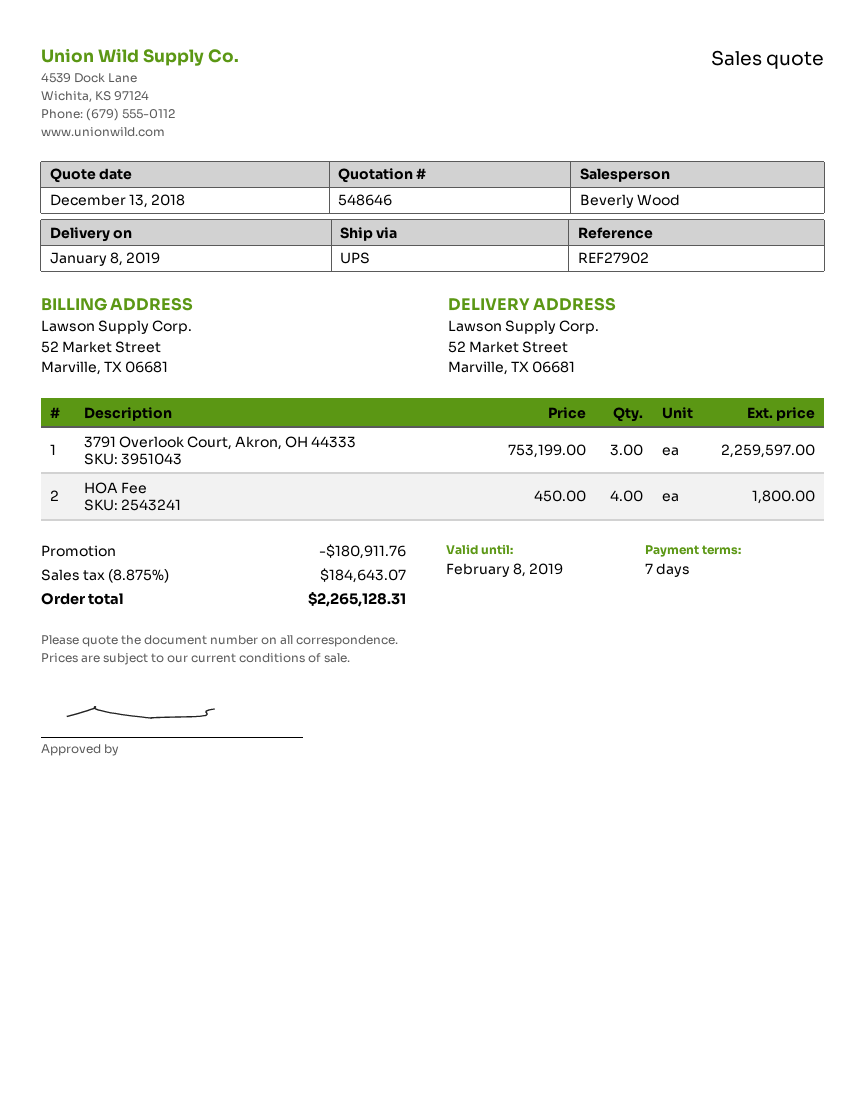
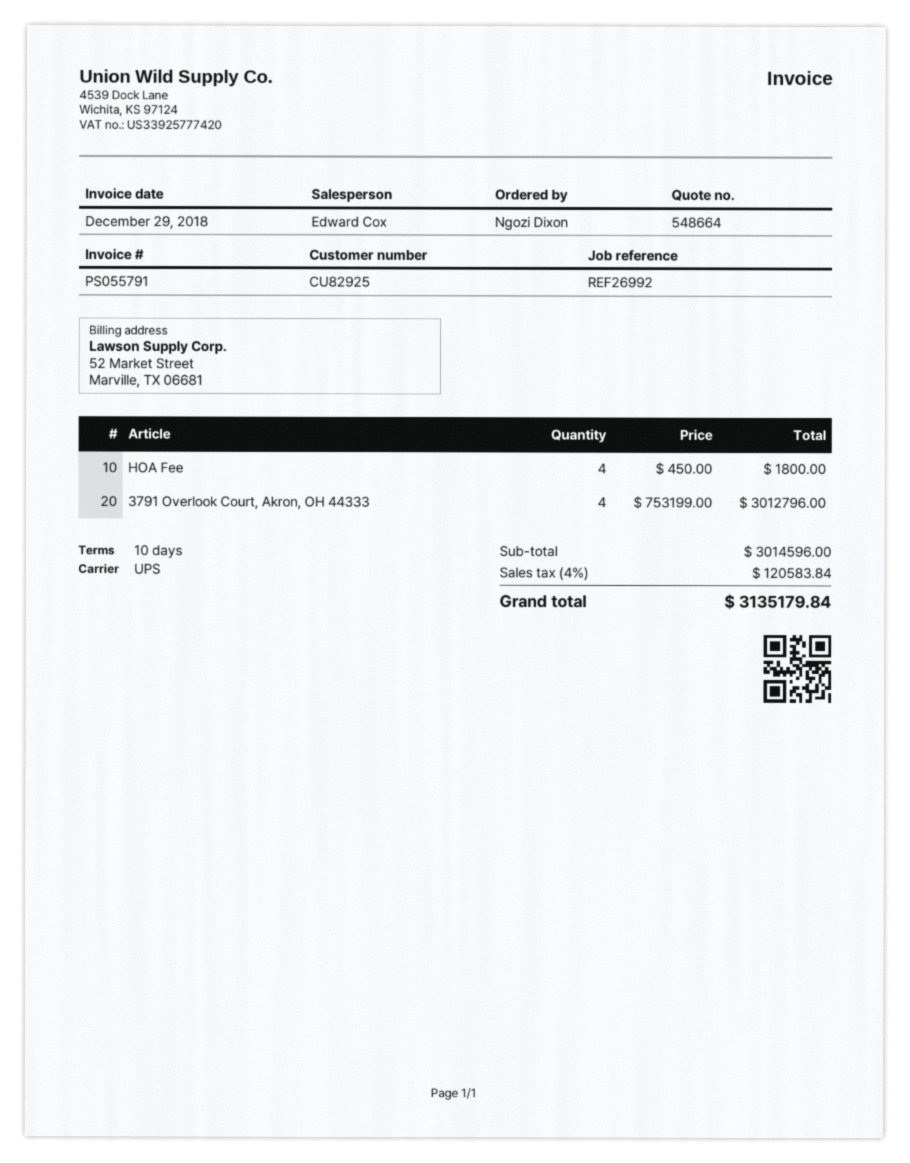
quote number: 548646 -> 548664
payment terms: 7 days -> 10 days
reference: REF27902 -> REF26992
sales rep: Beverly Wood -> Edward Cox
3791 Overlook Court, Akron, OH 44333: 3 x 753199.00 = 2259597.00 -> 4 x 753199.00 = 3012796.00
discount: 180911.76 -> none
tax: 8.875% = 184643.07 -> 4% = 120583.84
total: 2265128.31 -> 3135179.84

